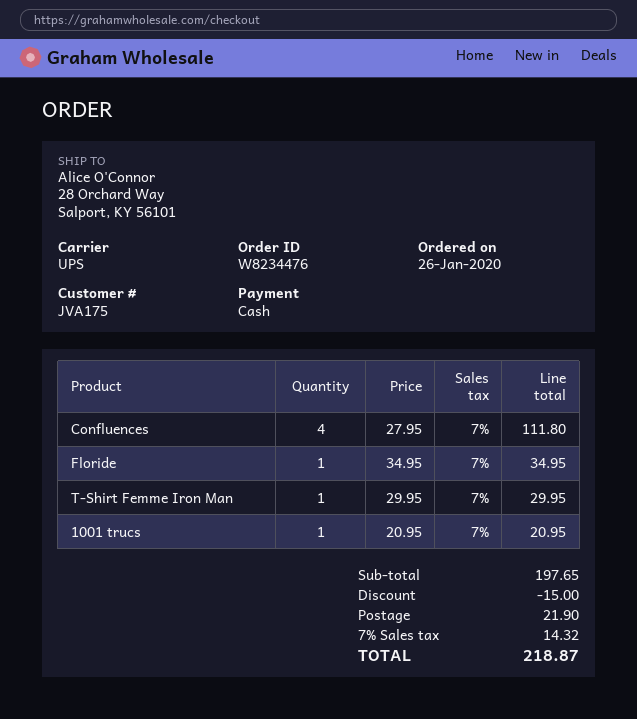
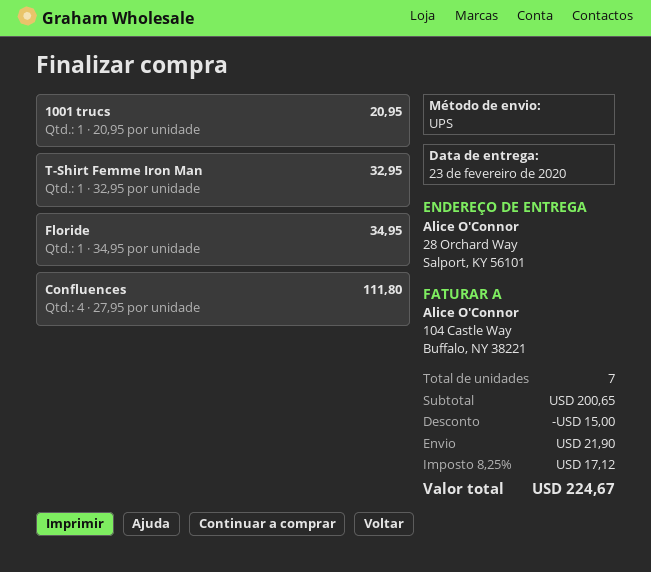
T-Shirt Femme Iron Man: 1 x 29.95 = 29.95 -> 1 x 32.95 = 32.95
subtotal: 197.65 -> 200.65
tax: 7% = 14.32 -> 8.25% = 17.12
total: 218.87 -> 224.67

